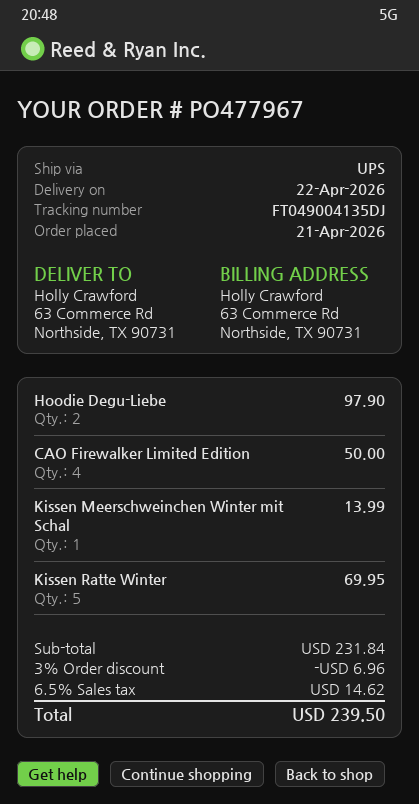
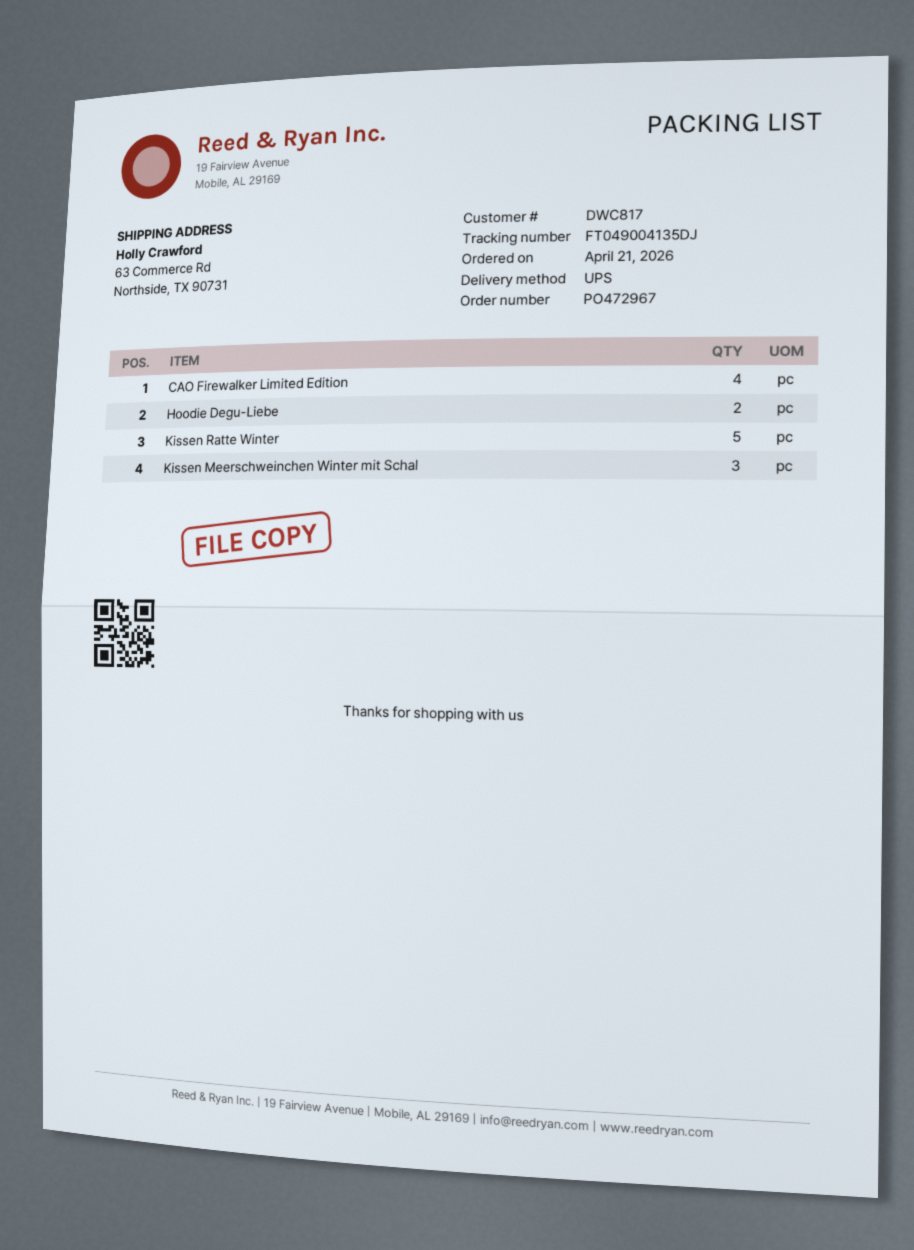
order number: PO477967 -> PO472967
Kissen Meerschweinchen Winter mit Schal: 1 -> 3

